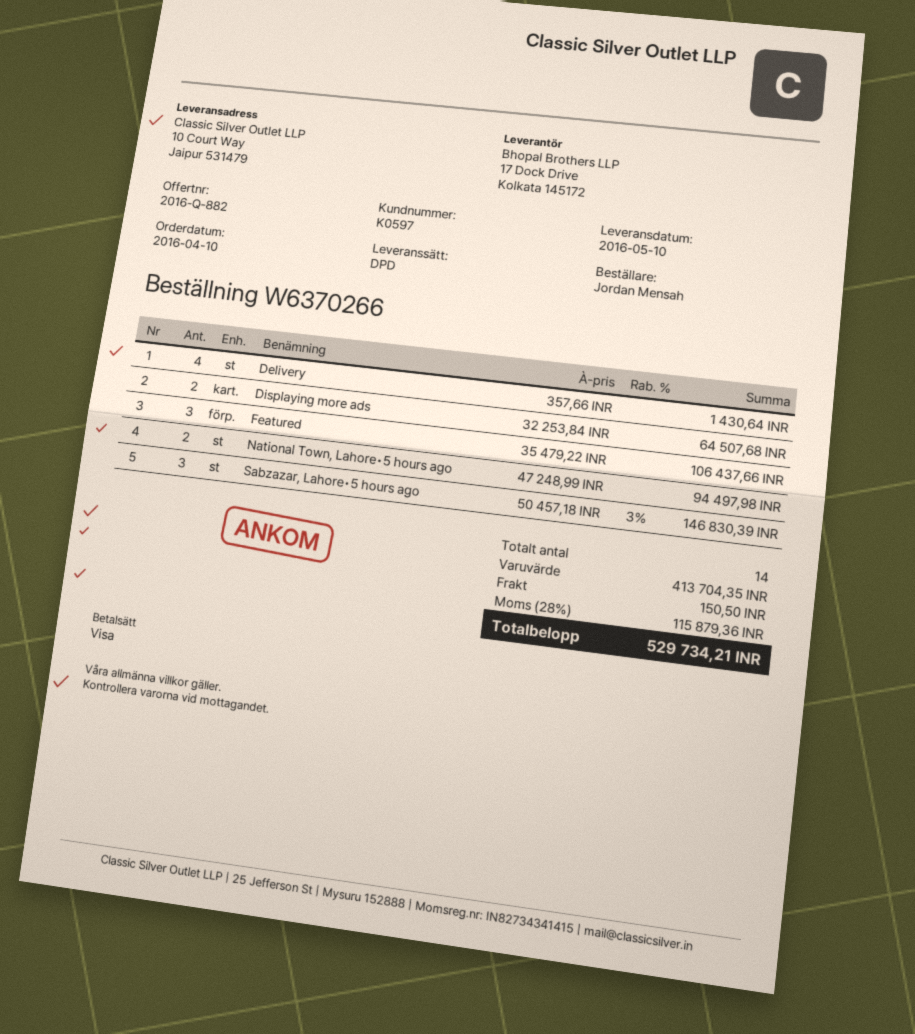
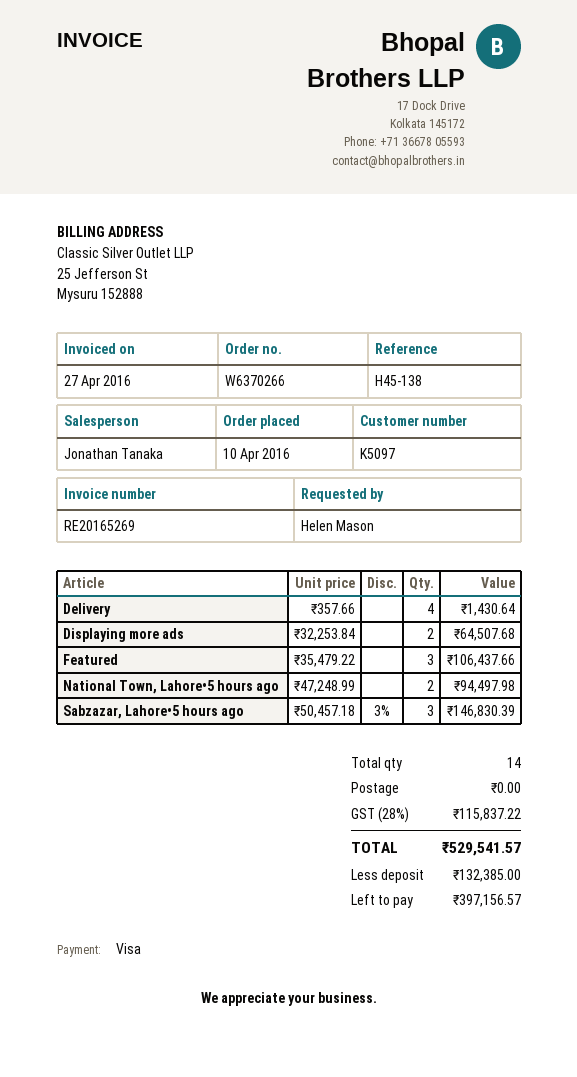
customer number: K0597 -> K5097
ordered by: Jordan Mensah -> Helen Mason
shipping: 150.50 -> 0.00
tax: 28% = 115879.36 -> 28% = 115837.22
total: 529734.21 -> 529541.57

